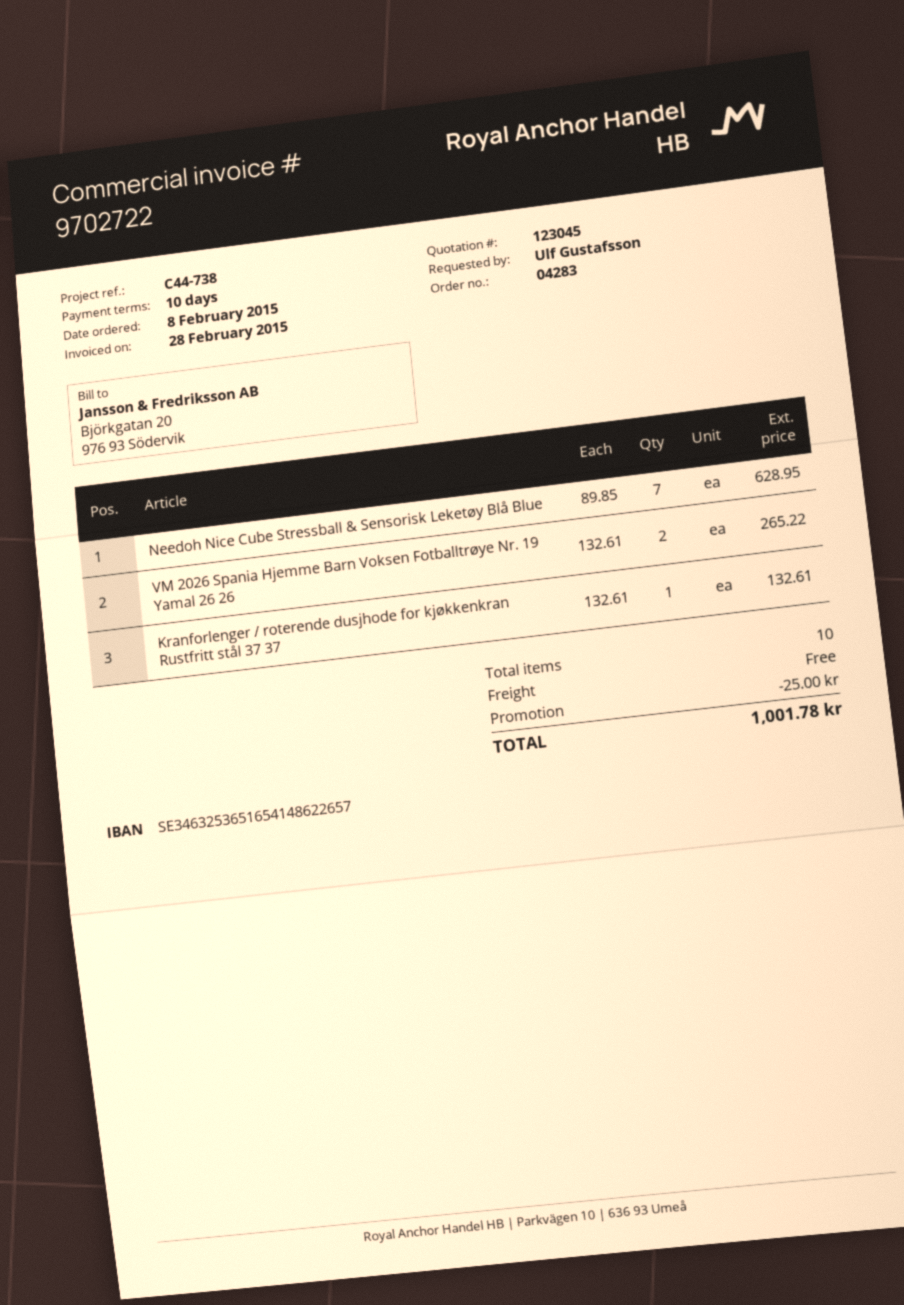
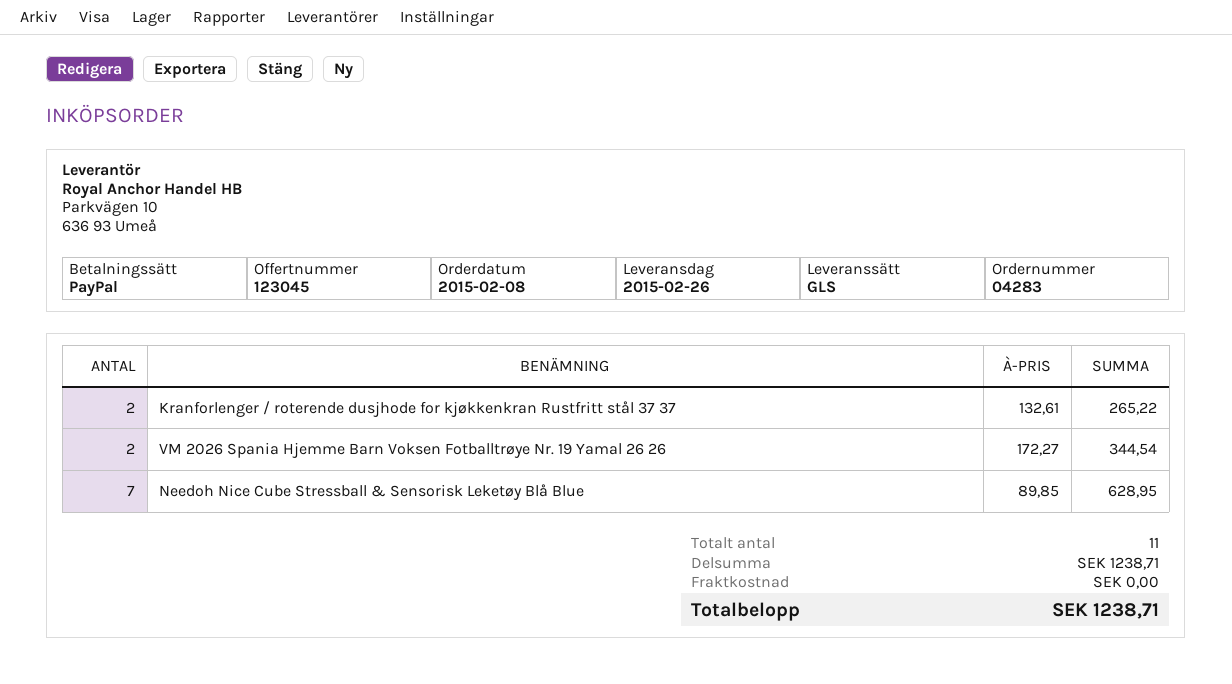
VM 2026 Spania Hjemme Barn Voksen Fotballtrøye Nr. 19 Yamal 26 26: 2 x 132.61 = 265.22 -> 2 x 172.27 = 344.54
Kranforlenger / roterende dusjhode for kjøkkenkran Rustfritt stål 37 37: 1 x 132.61 = 132.61 -> 2 x 132.61 = 265.22
total quantity: 10 -> 11
discount: 25.00 -> none
total: 1001.78 -> 1238.71

